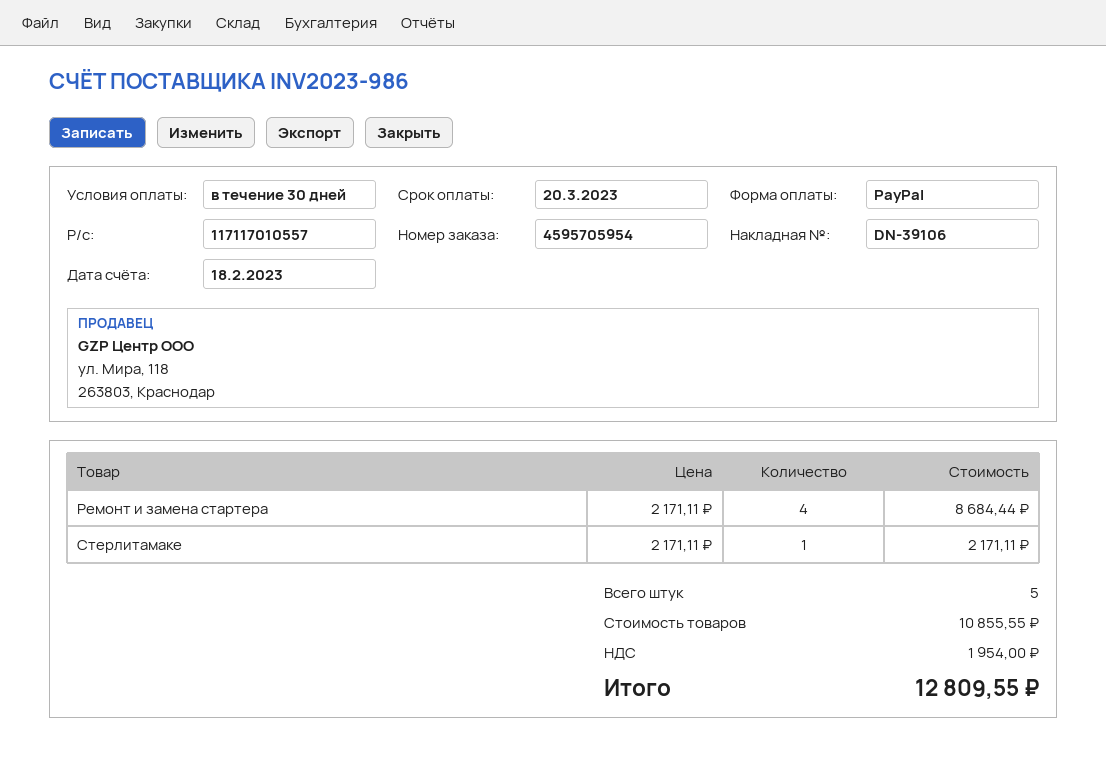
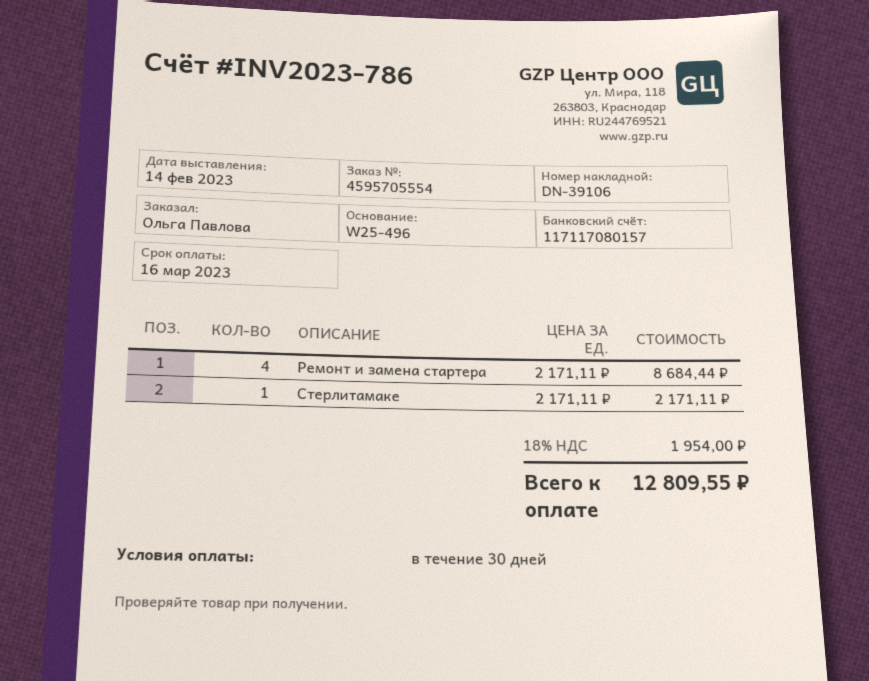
order number: 4595705954 -> 4595705554
invoice number: INV2023-986 -> INV2023-786
invoice date: 2023-02-18 -> 2023-02-14
due date: 2023-03-20 -> 2023-03-16
bank account: 117117010557 -> 117117080157

